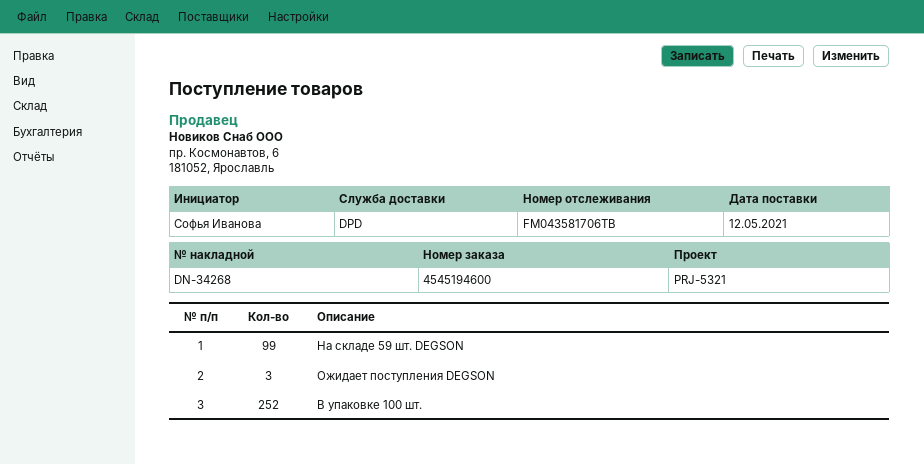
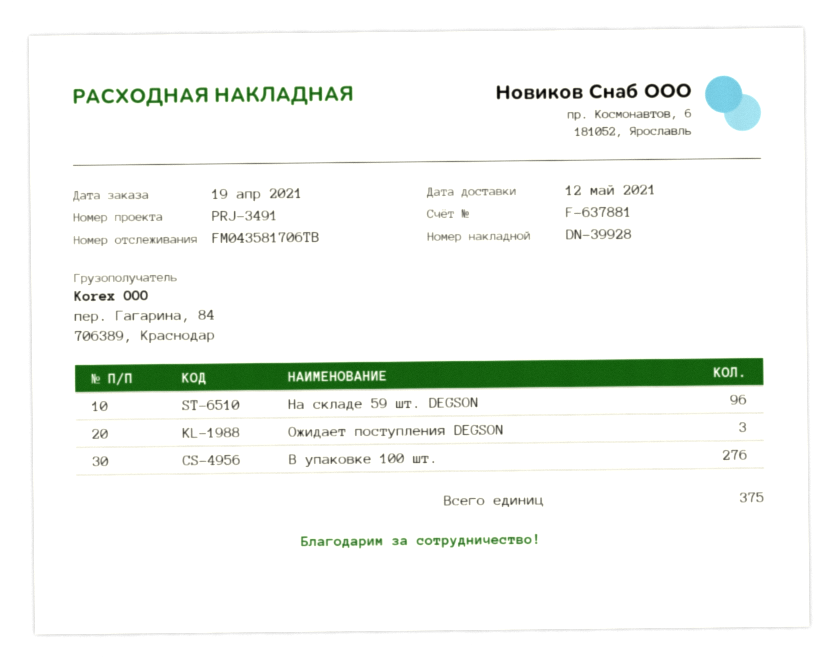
delivery note number: DN-34268 -> DN-39928
reference: PRJ-5321 -> PRJ-3491
На складе 59 шт. DEGSON: 99 -> 96
В упаковке 100 шт.: 252 -> 276

